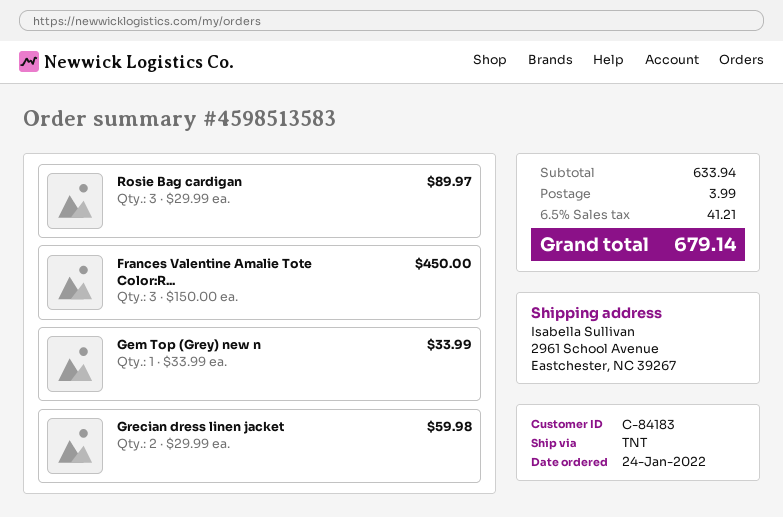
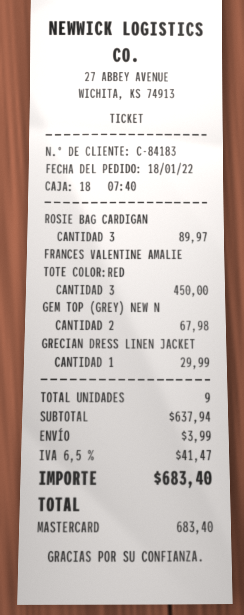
order date: 2022-01-24 -> 2022-01-18
Gem Top (Grey) new n: 1 for 33.99 -> 2 for 67.98
Grecian dress linen jacket: 2 for 59.98 -> 1 for 29.99
subtotal: 633.94 -> 637.94
tax: 6.5% = 41.21 -> 6.5% = 41.47
total: 679.14 -> 683.40

